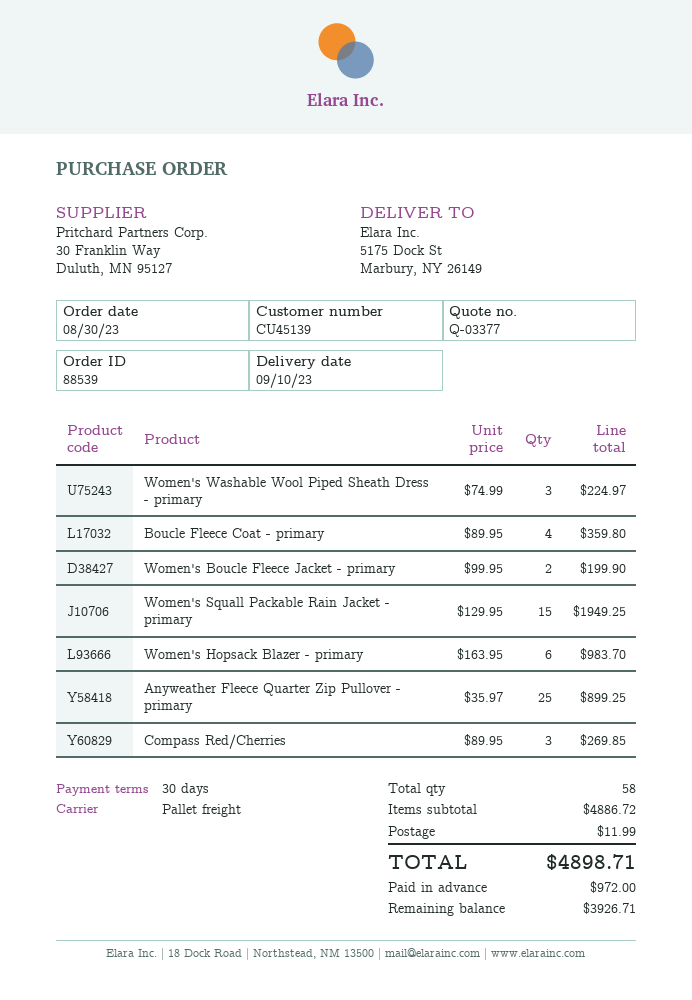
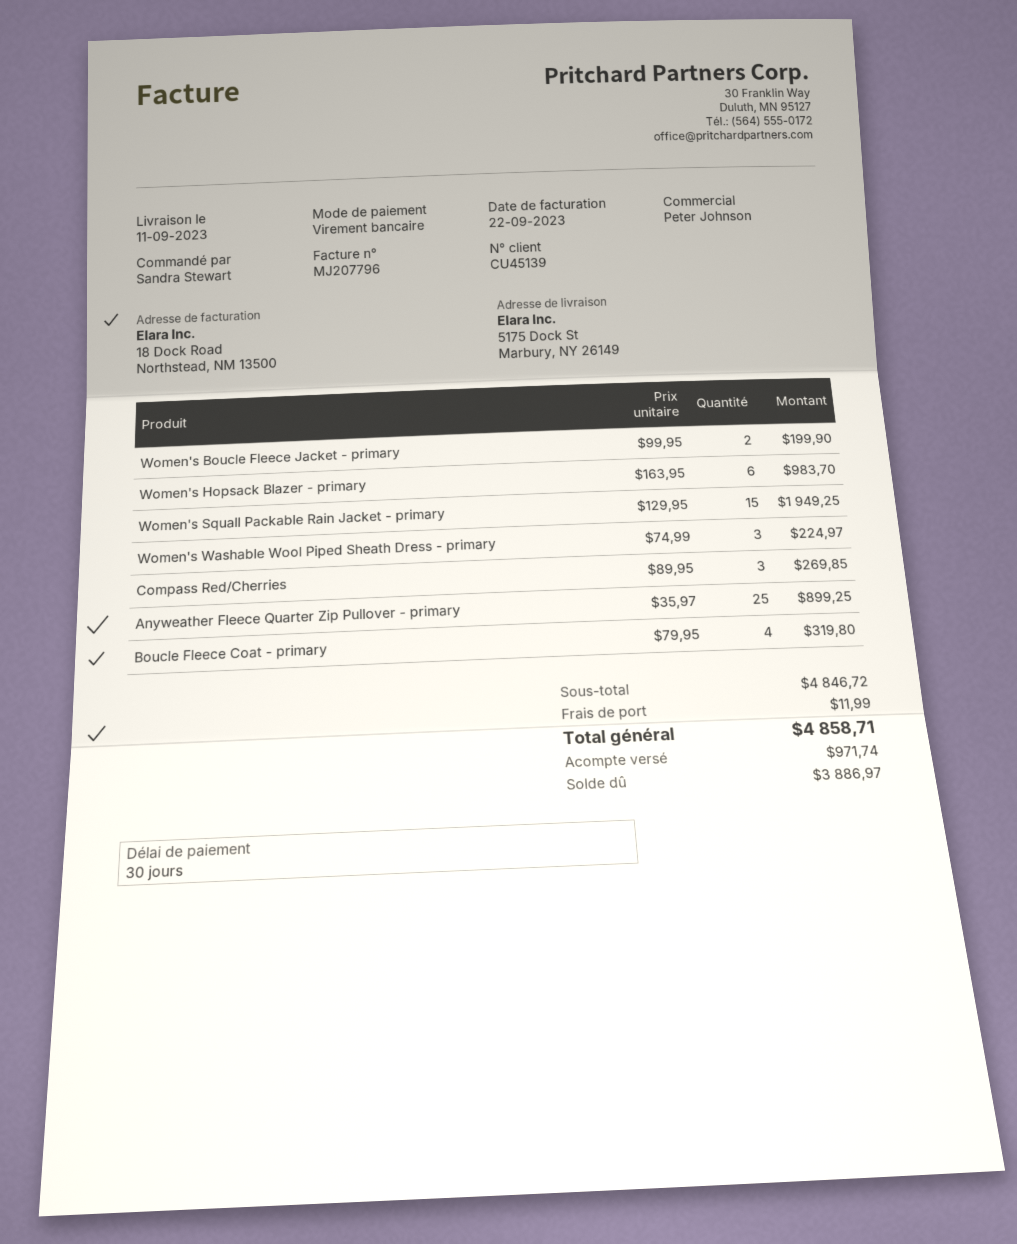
delivery date: 2023-09-10 -> 2023-09-11
Boucle Fleece Coat - primary: 4 x 89.95 = 359.80 -> 4 x 79.95 = 319.80
subtotal: 4886.72 -> 4846.72
total: 4898.71 -> 4858.71
deposit: 972.00 -> 971.74
balance: 3926.71 -> 3886.97

